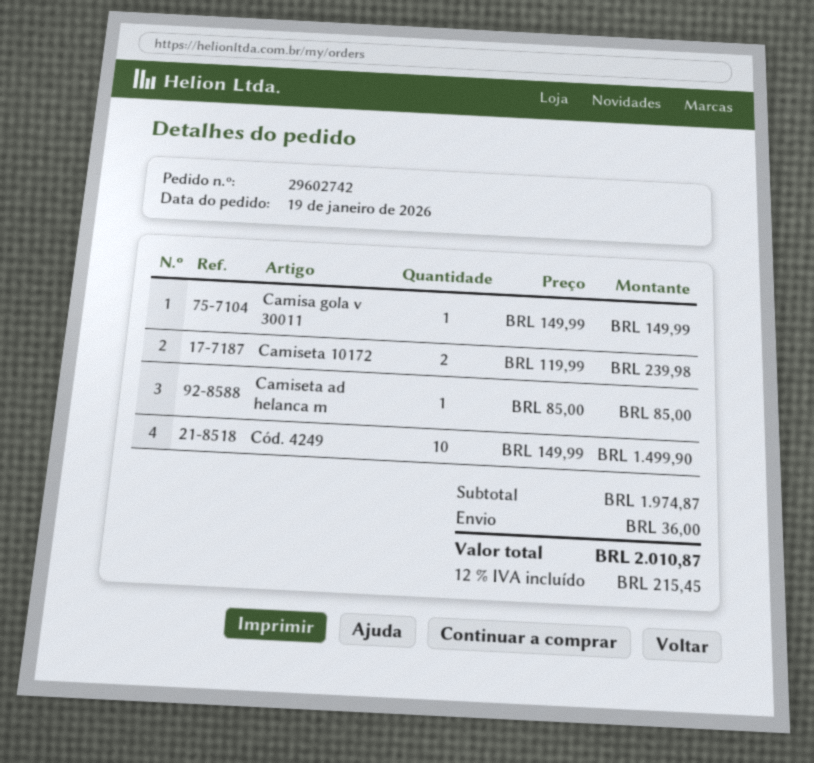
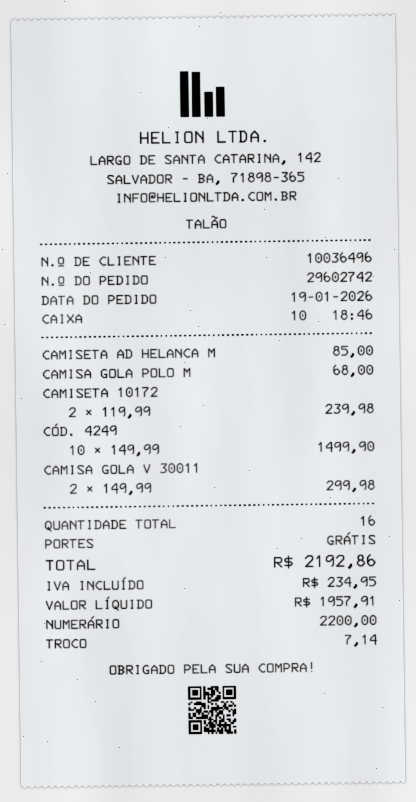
Camisa gola v 30011: 1 x 149.99 = 149.99 -> 2 x 149.99 = 299.98
CAMISA GOLA POLO M: none -> 1 x 68.00 = 68.00
shipping: 36.00 -> 0.00
tax: 215.45 -> 234.95
total: 2010.87 -> 2192.86

